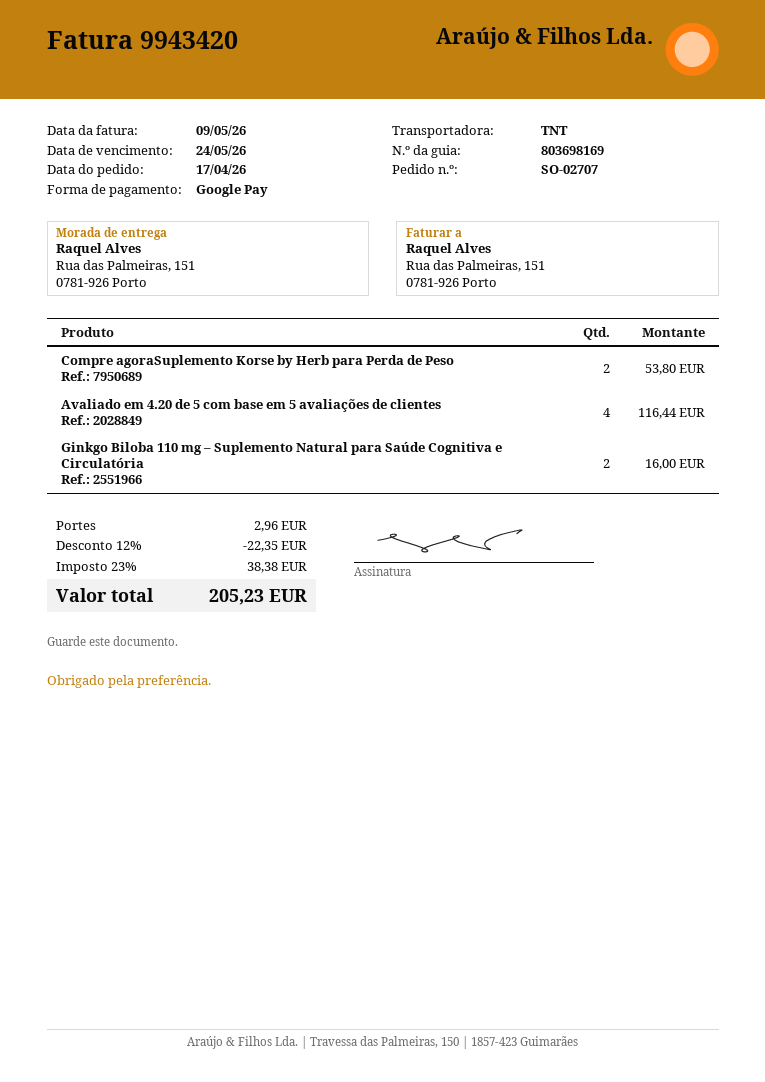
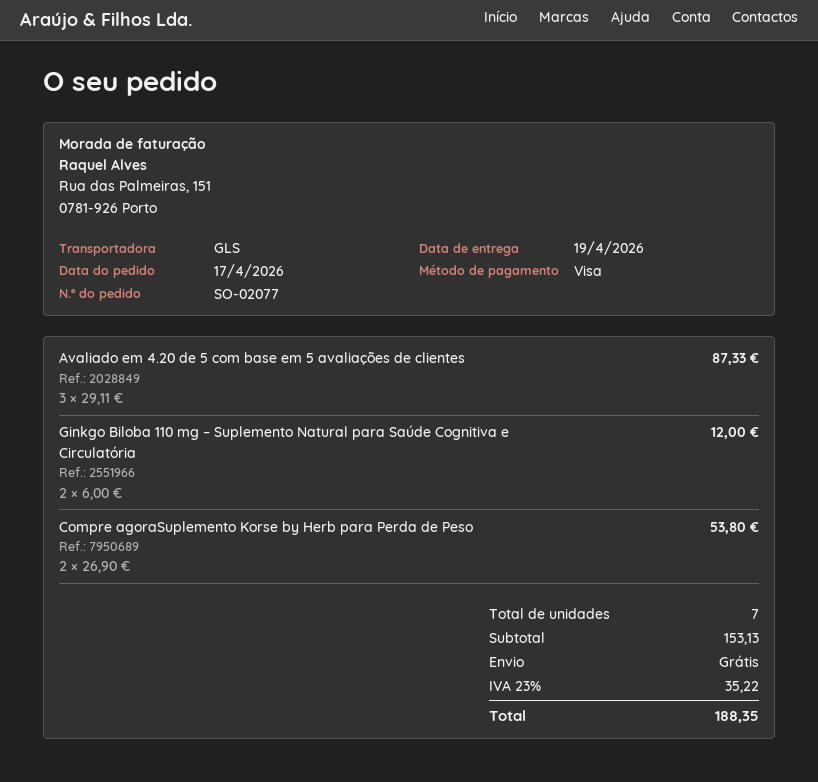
order number: SO-02707 -> SO-02077
payment method: Google Pay -> Visa
shipping method: TNT -> GLS
Avaliado em 4.20 de 5 com base em 5 avaliações de clientes: 4 for 116.44 -> 3 for 87.33
Ginkgo Biloba 110 mg – Suplemento Natural para Saúde Cognitiva e Circulatória: 2 for 16.00 -> 2 for 12.00
discount: 12% = 22.35 -> none
shipping: 2.96 -> 0.00
tax: 23% = 38.38 -> 23% = 35.22
total: 205.23 -> 188.35

